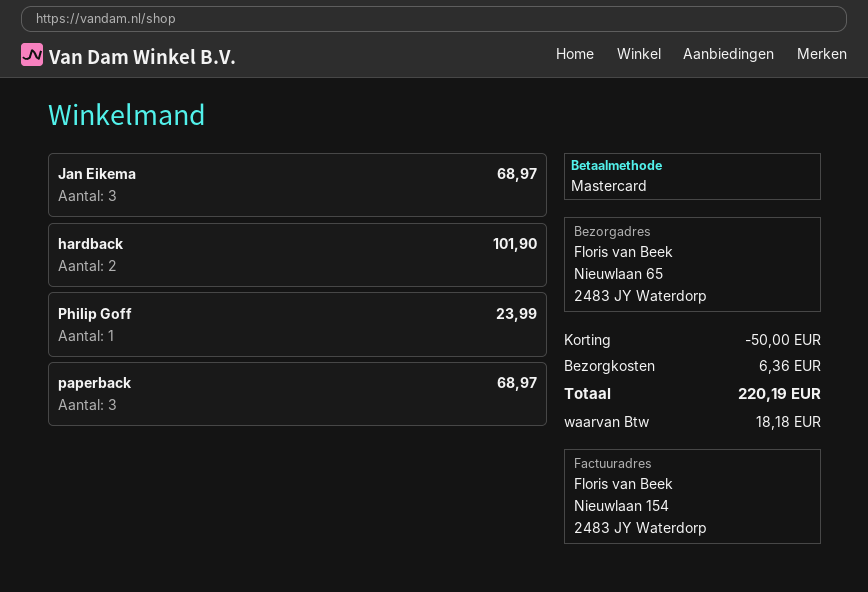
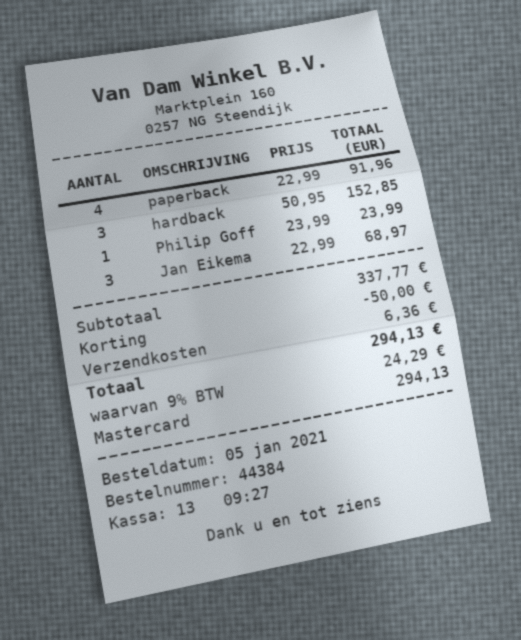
hardback: 2 for 101.90 -> 3 for 152.85
paperback: 3 for 68.97 -> 4 for 91.96
tax: 18.18 -> 24.29
total: 220.19 -> 294.13

